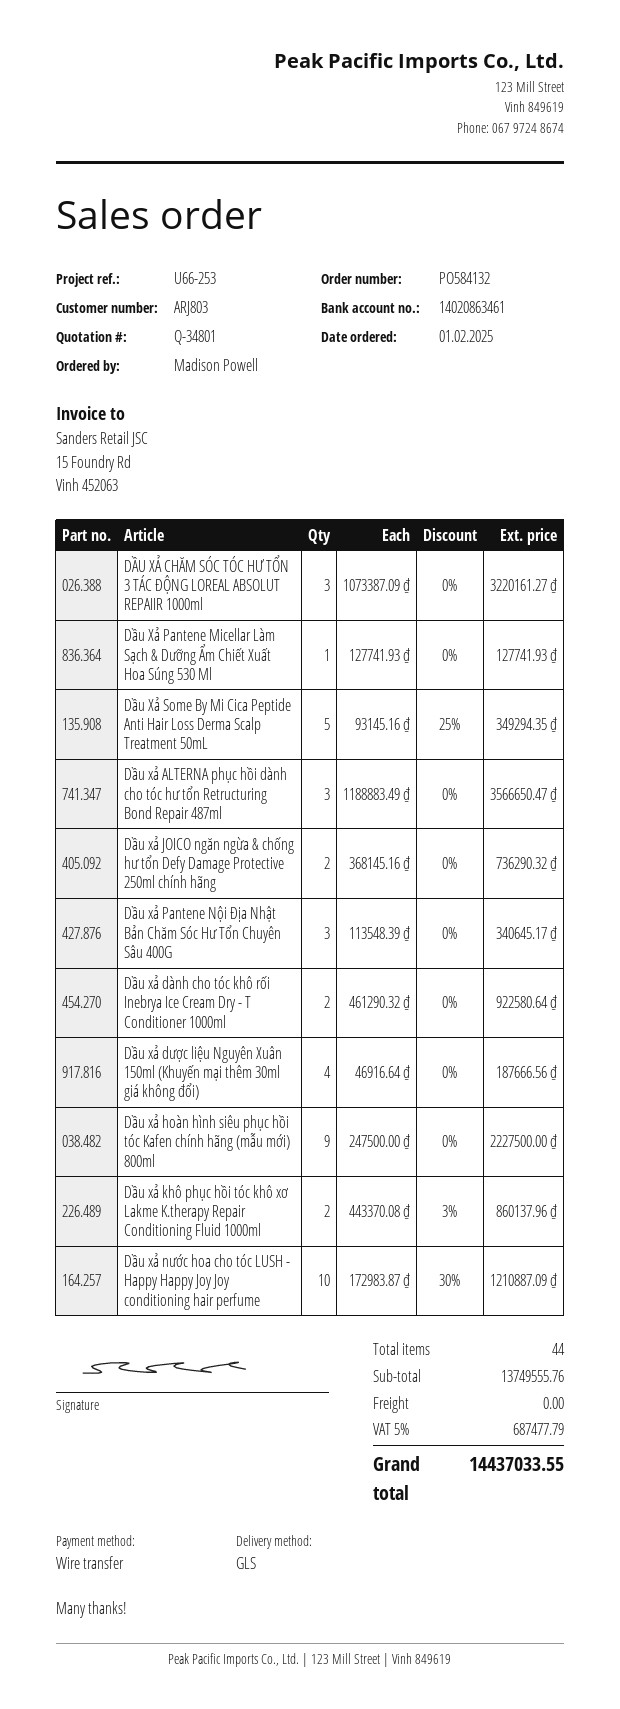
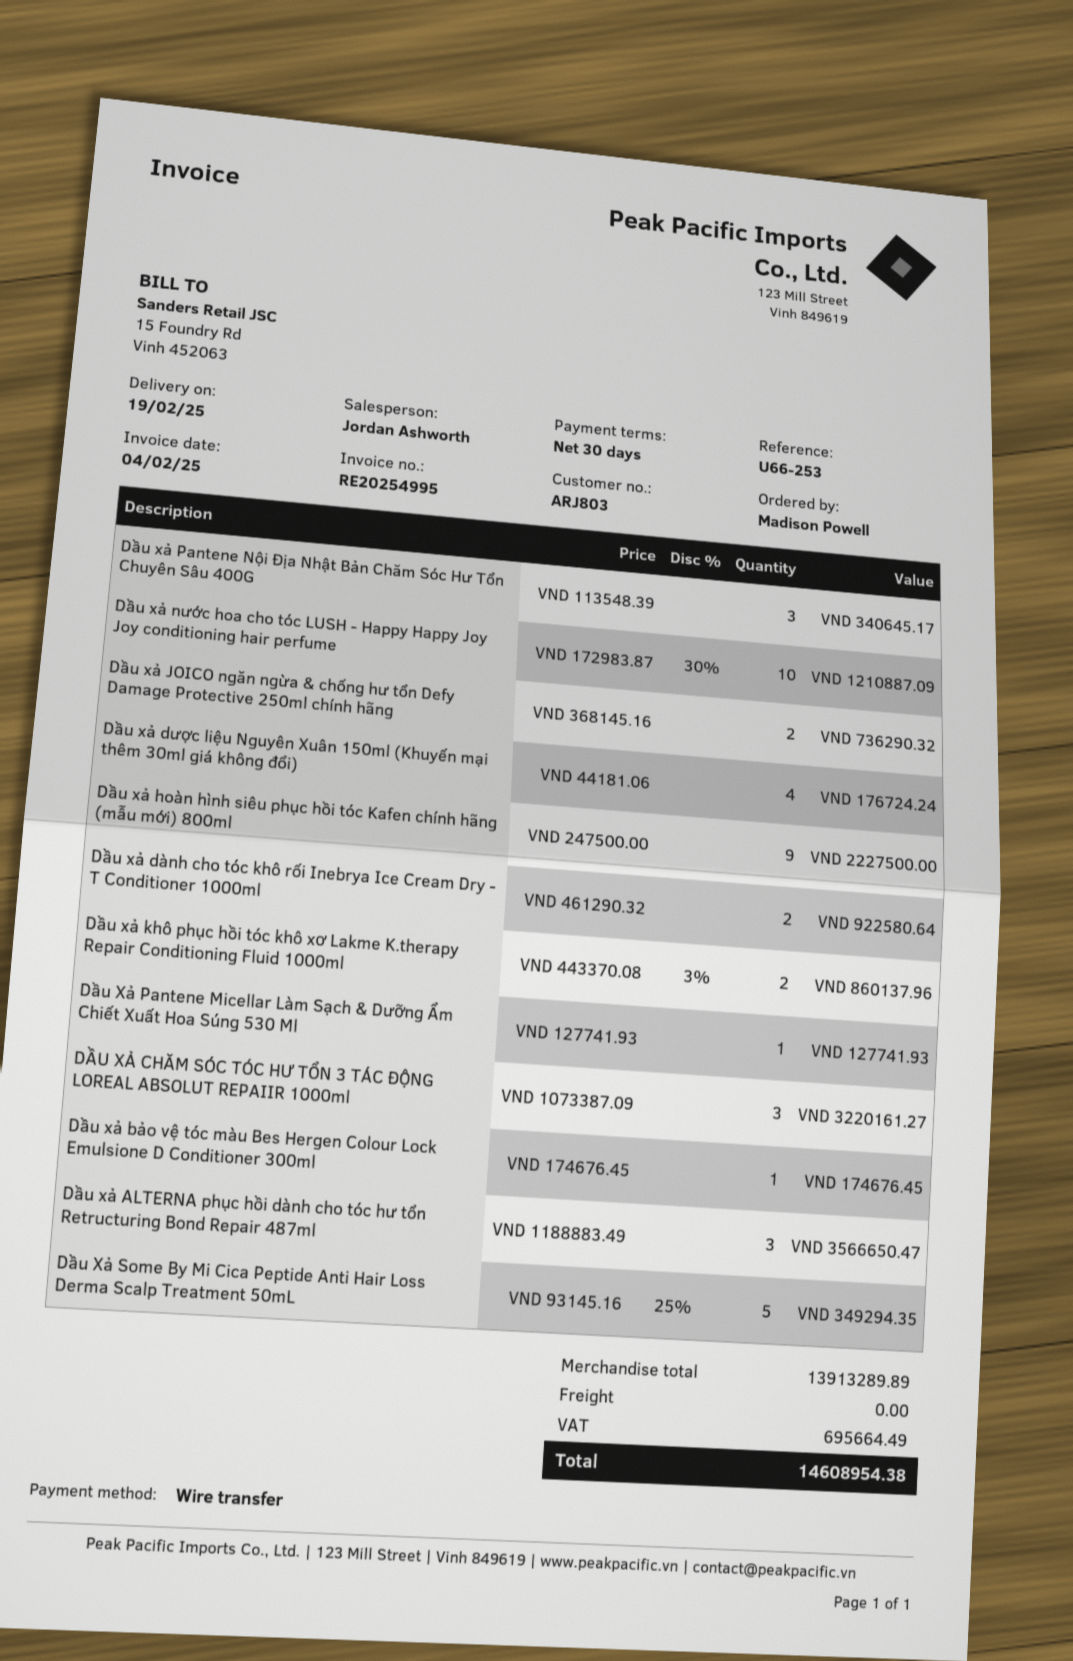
Dầu xả dược liệu Nguyên Xuân 150ml (Khuyến mại thêm 30ml giá không đổi): 4 x 46916.64 = 187666.56 -> 4 x 44181.06 = 176724.24
Dầu xả bảo vệ tóc màu Bes Hergen Colour Lock Emulsione D Conditioner 300ml: none -> 1 x 174676.45 = 174676.45
subtotal: 13749555.76 -> 13913289.89
tax: 687477.79 -> 695664.49
total: 14437033.55 -> 14608954.38

